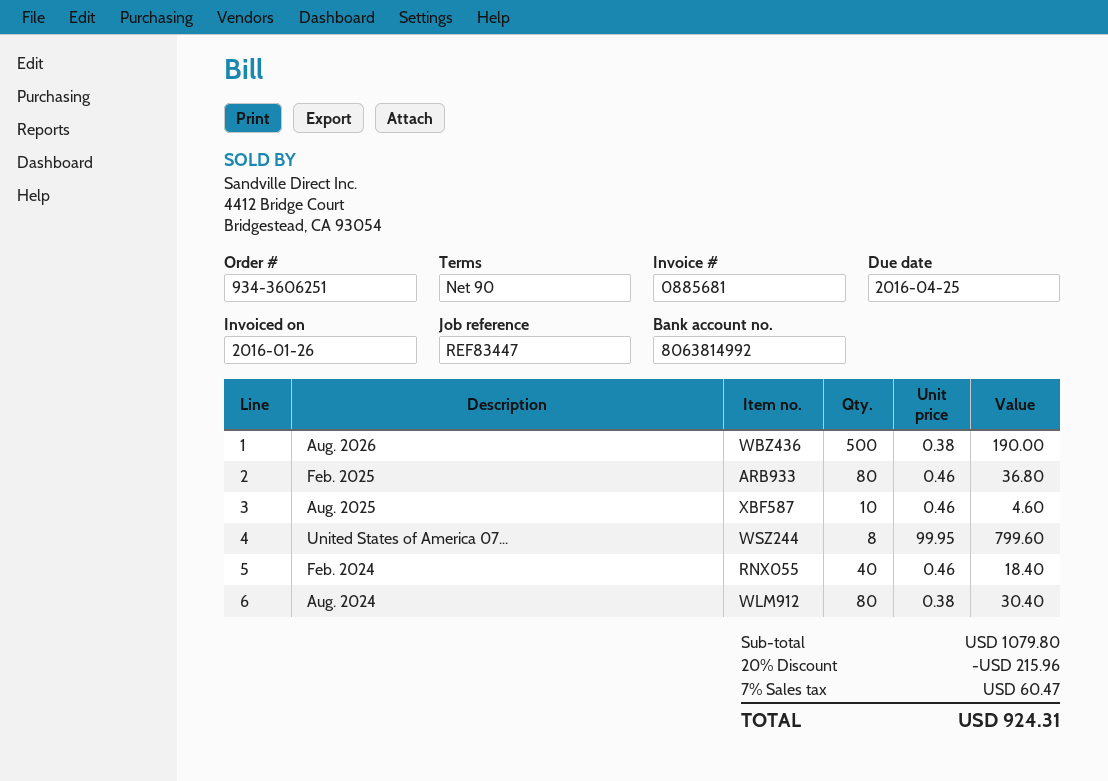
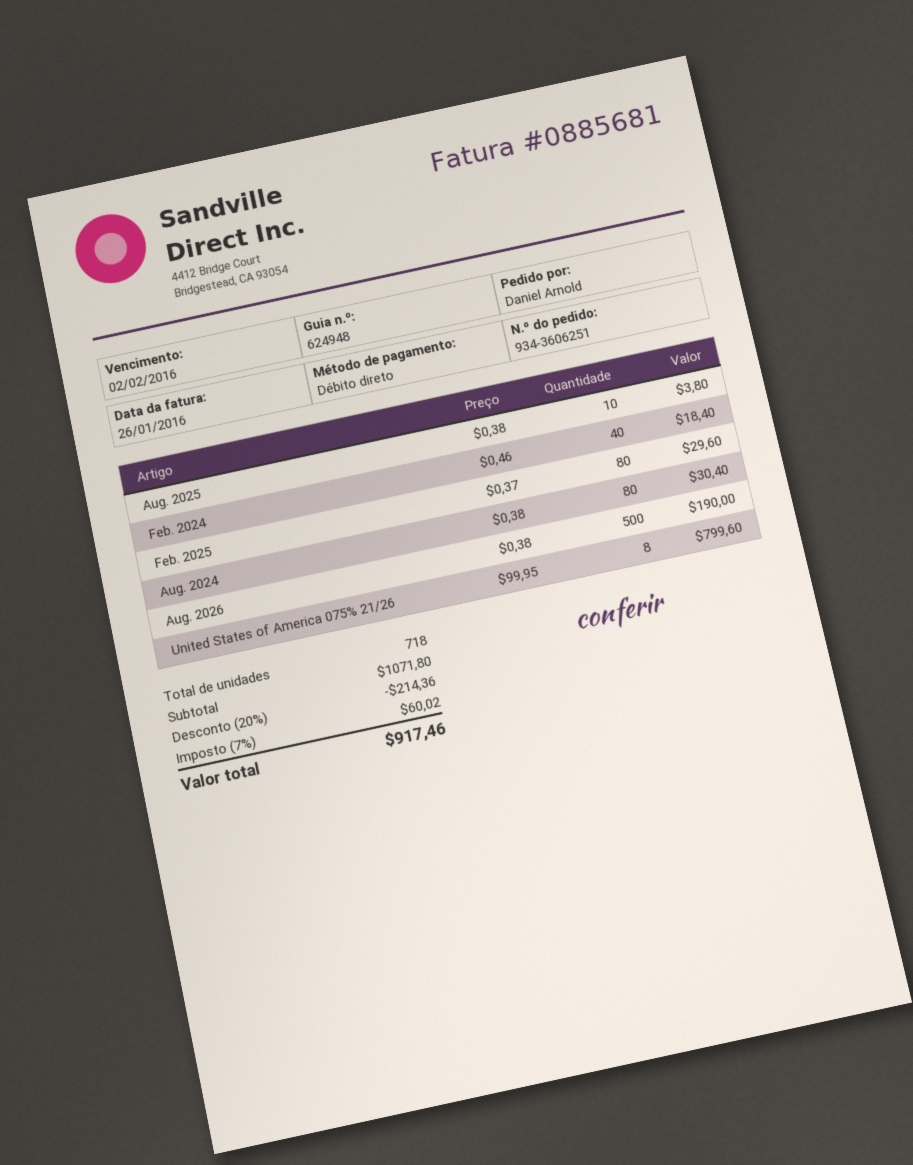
due date: 2016-04-25 -> 2016-02-02
Feb. 2025: 80 x 0.46 = 36.80 -> 80 x 0.37 = 29.60
Aug. 2025: 10 x 0.46 = 4.60 -> 10 x 0.38 = 3.80
subtotal: 1079.80 -> 1071.80
discount: 20% = 215.96 -> 20% = 214.36
tax: 7% = 60.47 -> 7% = 60.02
total: 924.31 -> 917.46

